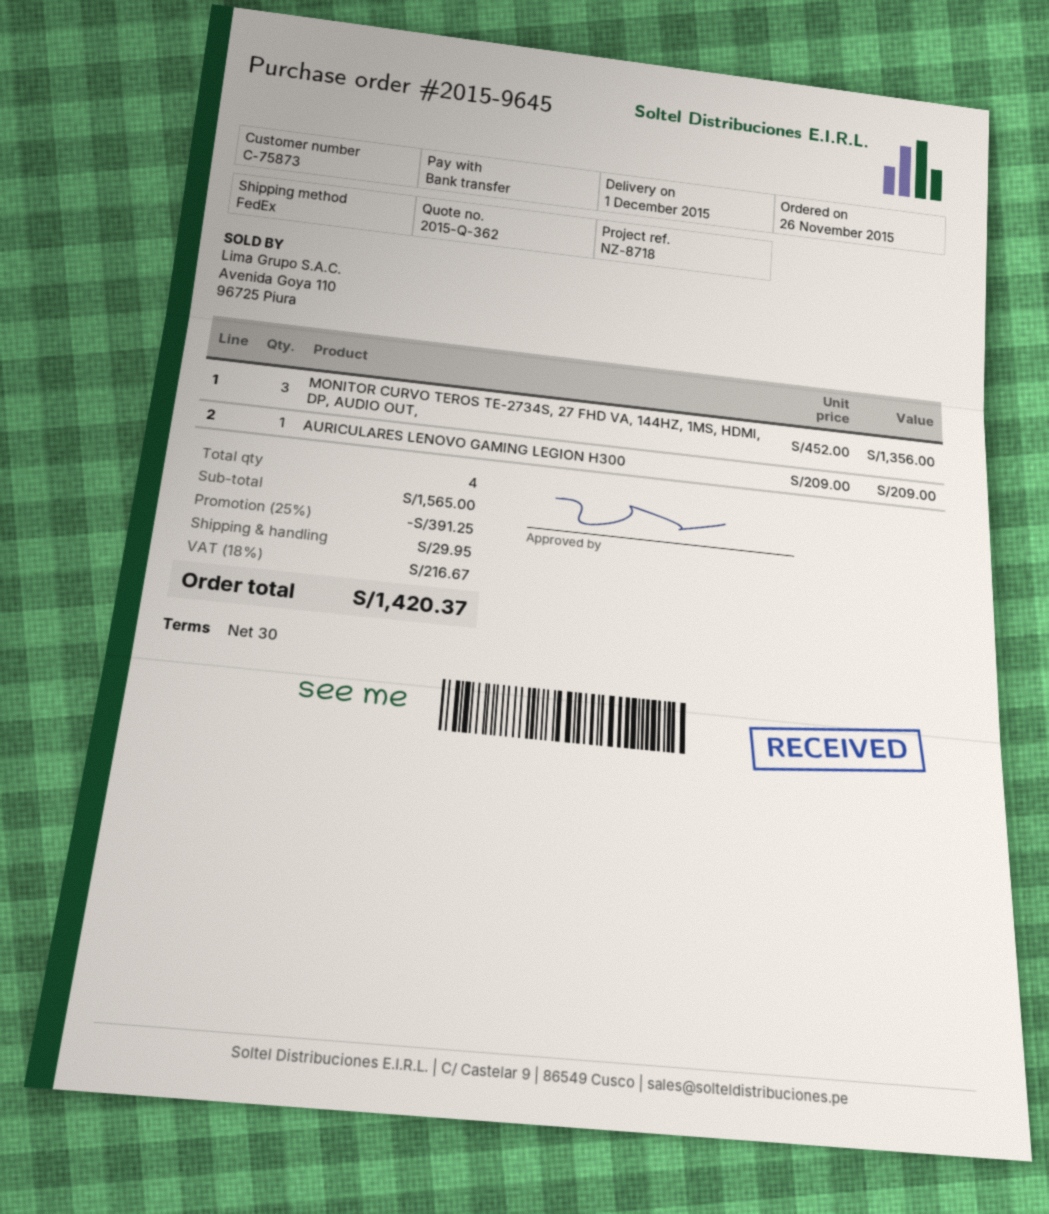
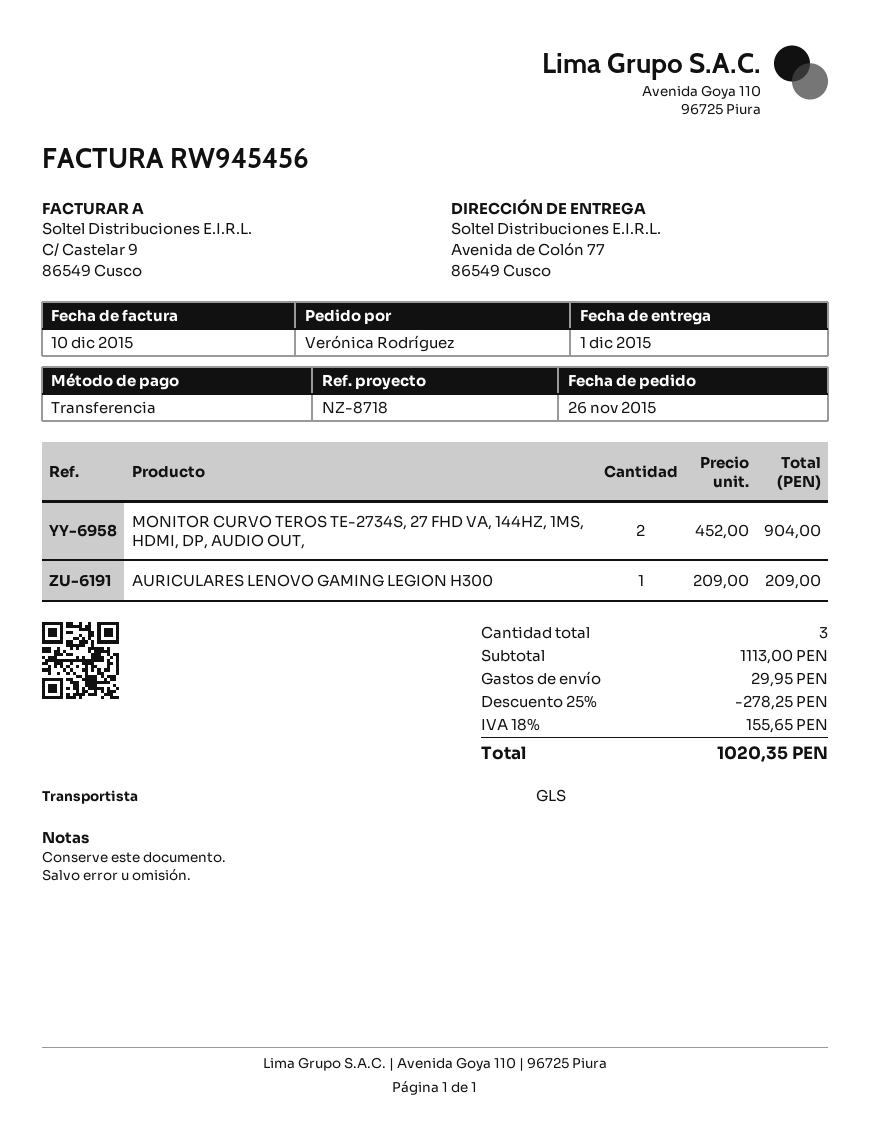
shipping method: FedEx -> GLS
MONITOR CURVO TEROS TE-2734S, 27 FHD VA, 144HZ, 1MS, HDMI, DP, AUDIO OUT,: 3 x 452.00 = 1356.00 -> 2 x 452.00 = 904.00
total quantity: 4 -> 3
subtotal: 1565.00 -> 1113.00
discount: 25% = 391.25 -> 25% = 278.25
tax: 18% = 216.67 -> 18% = 155.65
total: 1420.37 -> 1020.35

